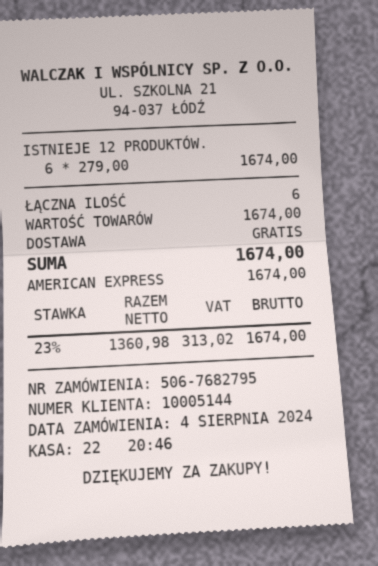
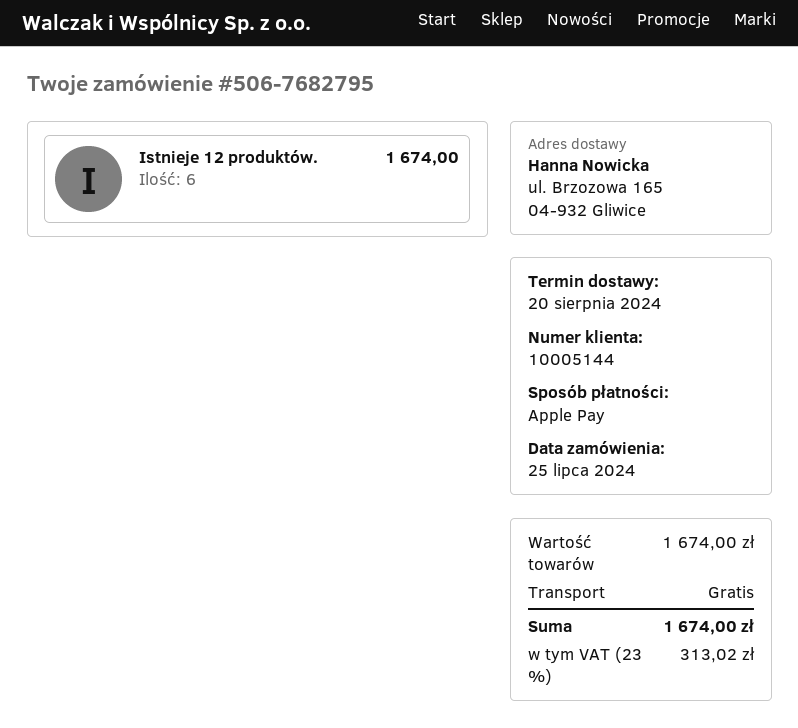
order date: 2024-08-04 -> 2024-07-25
payment method: American Express -> Apple Pay

